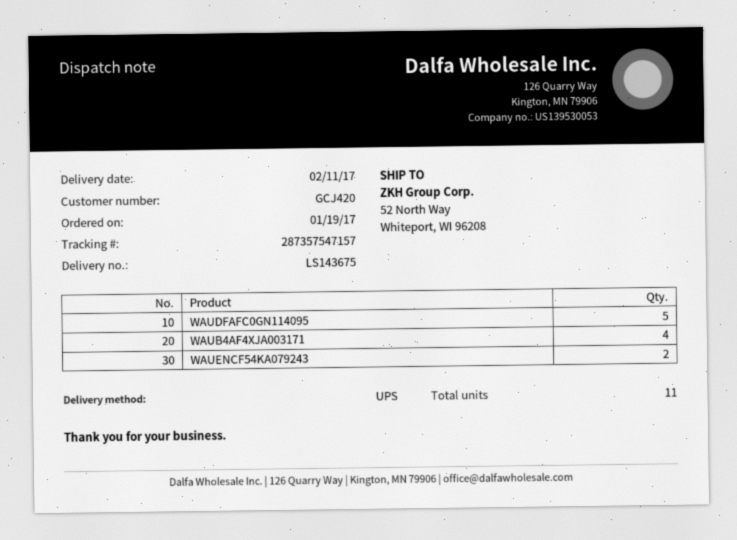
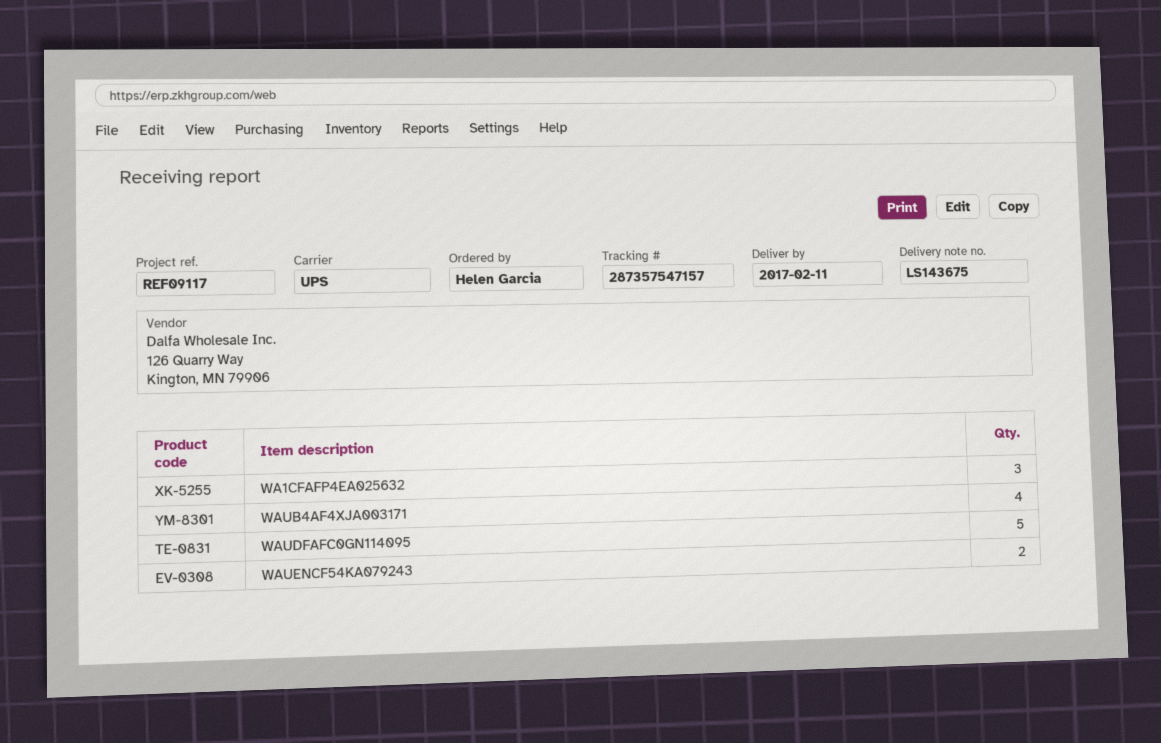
WA1CFAFP4EA025632: none -> 3

